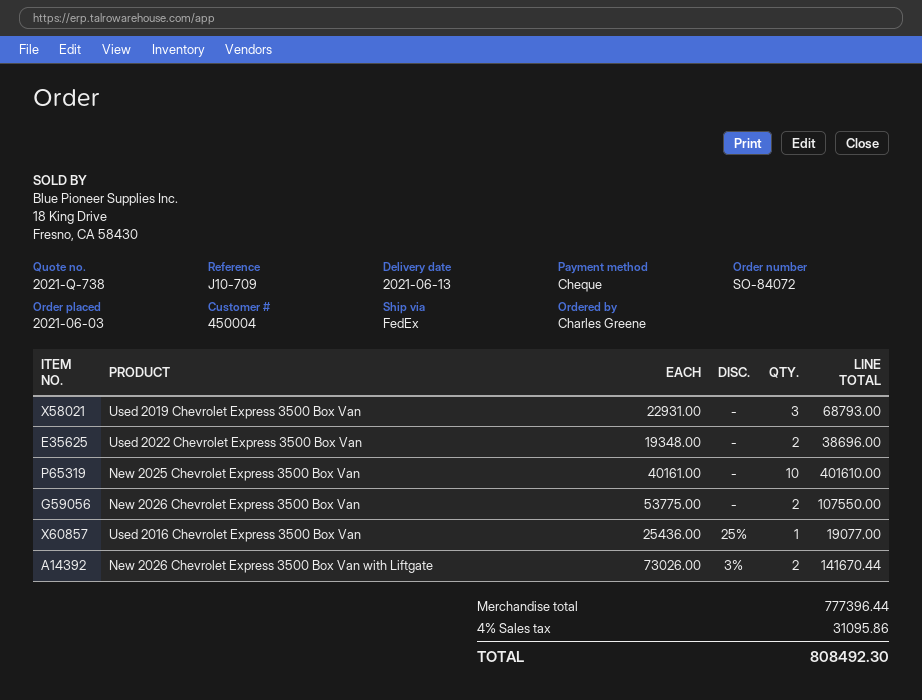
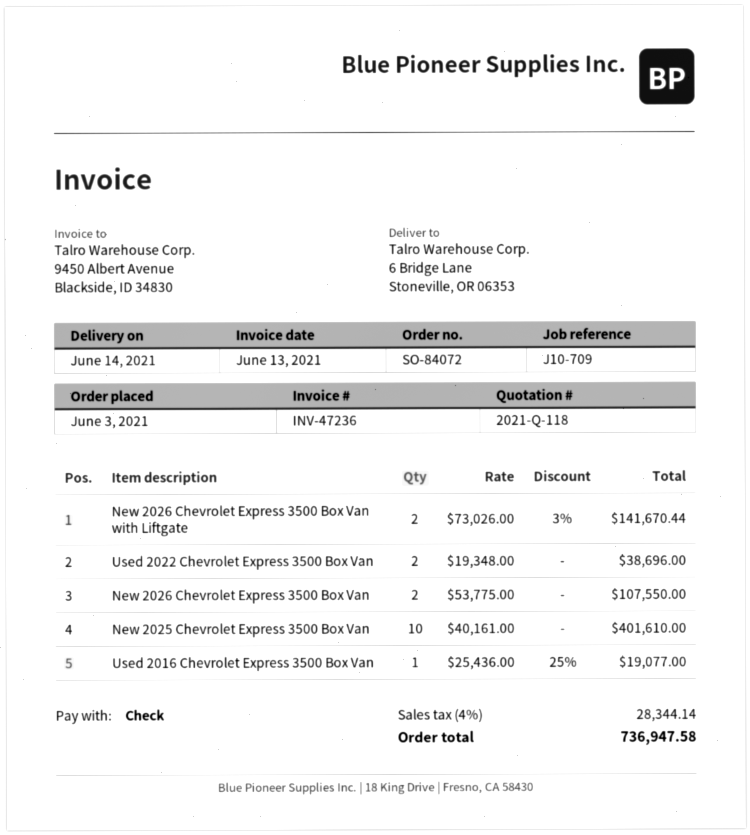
quote number: 2021-Q-738 -> 2021-Q-118
delivery date: 2021-06-13 -> 2021-06-14
Used 2019 Chevrolet Express 3500 Box Van: 3 x 22931.00 = 68793.00 -> none
tax: 4% = 31095.86 -> 4% = 28344.14
total: 808492.30 -> 736947.58

